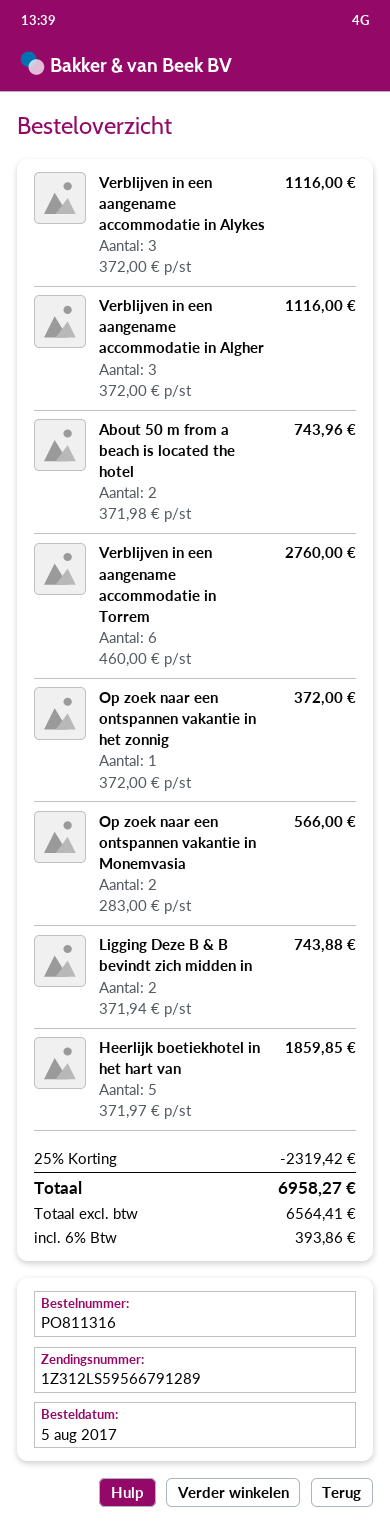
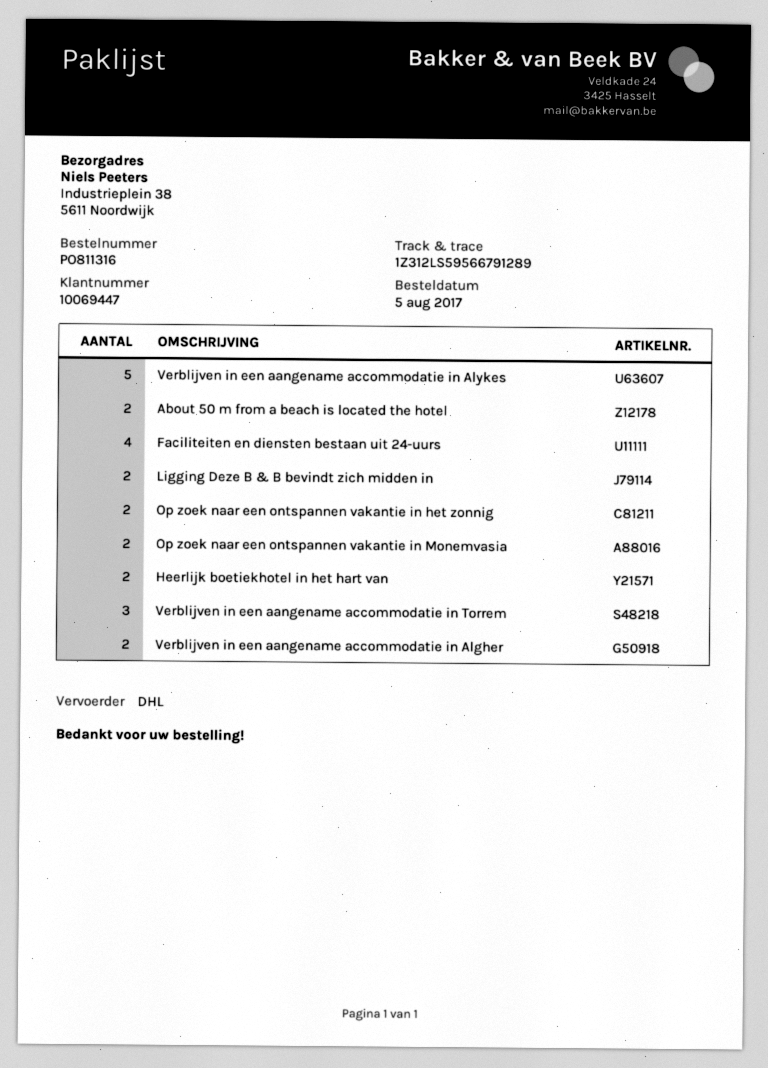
Verblijven in een aangename accommodatie in Alykes: 3 -> 5
Verblijven in een aangename accommodatie in Algher: 3 -> 2
Verblijven in een aangename accommodatie in Torrem: 6 -> 3
Op zoek naar een ontspannen vakantie in het zonnig: 1 -> 2
Heerlijk boetiekhotel in het hart van: 5 -> 2
Faciliteiten en diensten bestaan uit 24-uurs: none -> 4

